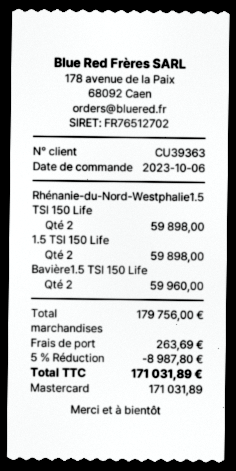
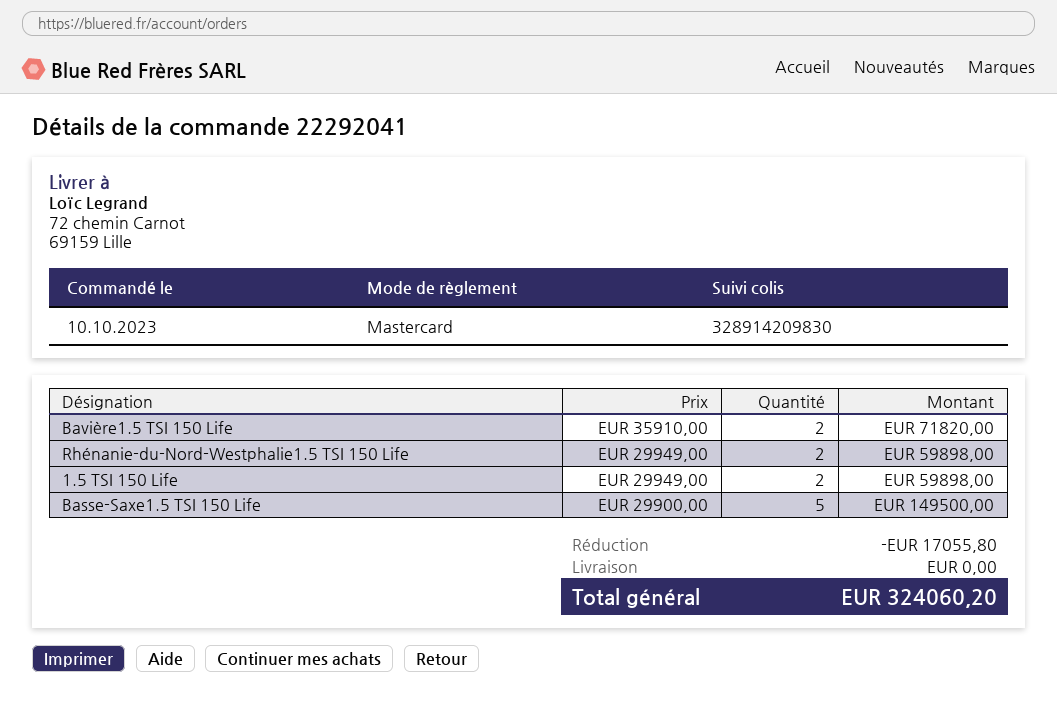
order date: 2023-10-06 -> 2023-10-10
Bavière1.5 TSI 150 Life: 2 for 59960.00 -> 2 for 71820.00
Basse-Saxe1.5 TSI 150 Life: none -> 5 for 149500.00
discount: 8987.80 -> 17055.80
shipping: 263.69 -> 0.00
total: 171031.89 -> 324060.20

